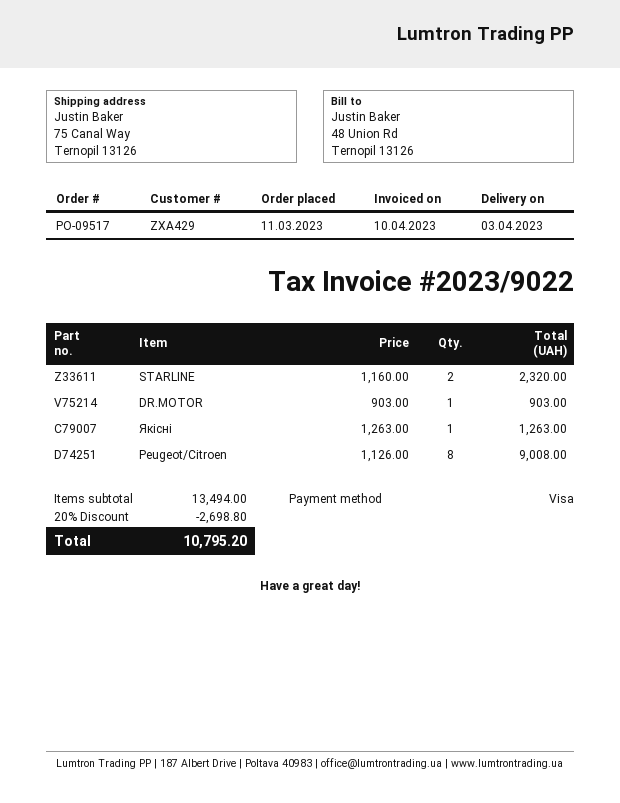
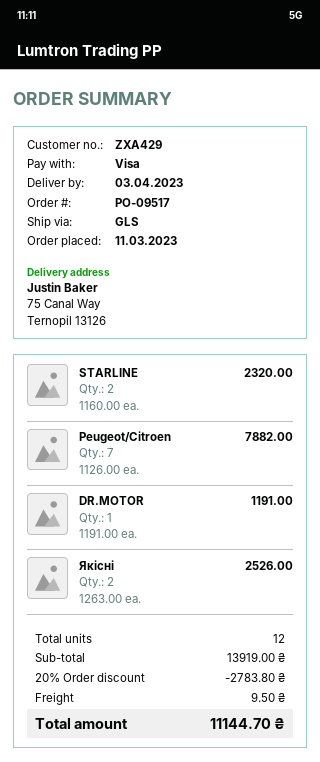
DR.MOTOR: 1 x 903.00 = 903.00 -> 1 x 1191.00 = 1191.00
Якісні: 1 x 1263.00 = 1263.00 -> 2 x 1263.00 = 2526.00
Peugeot/Citroen: 8 x 1126.00 = 9008.00 -> 7 x 1126.00 = 7882.00
subtotal: 13494.00 -> 13919.00
discount: 20% = 2698.80 -> 20% = 2783.80
shipping: none -> 9.50
total: 10795.20 -> 11144.70

